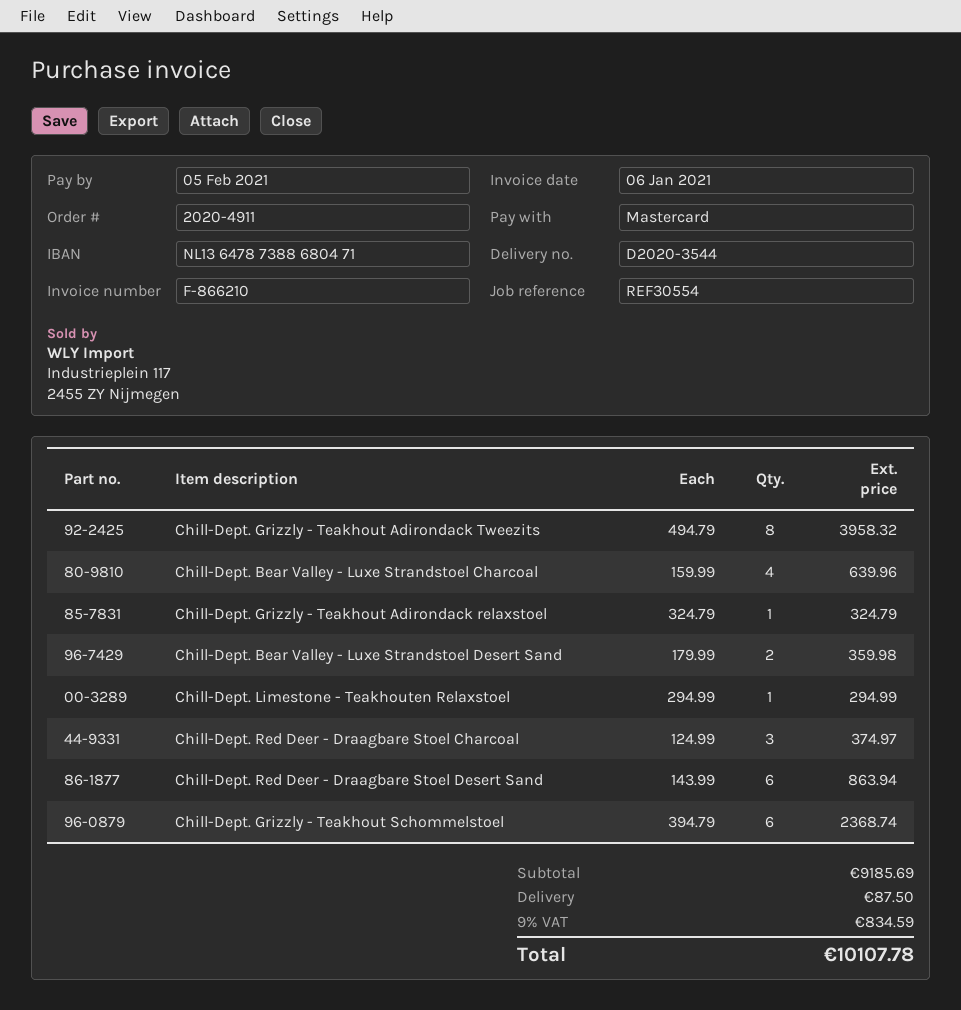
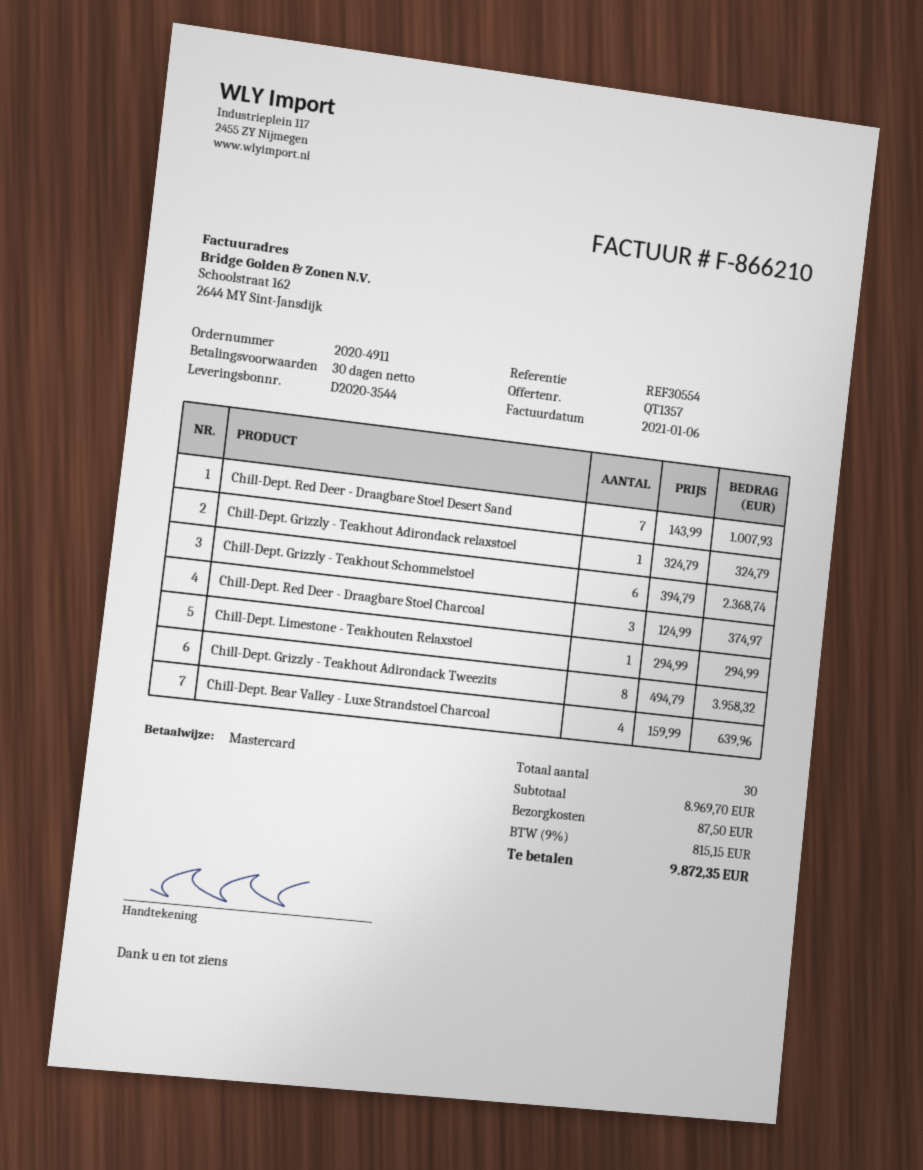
Chill-Dept. Bear Valley - Luxe Strandstoel Desert Sand: 2 x 179.99 = 359.98 -> none
Chill-Dept. Red Deer - Draagbare Stoel Desert Sand: 6 x 143.99 = 863.94 -> 7 x 143.99 = 1007.93
subtotal: 9185.69 -> 8969.70
tax: 9% = 834.59 -> 9% = 815.15
total: 10107.78 -> 9872.35

